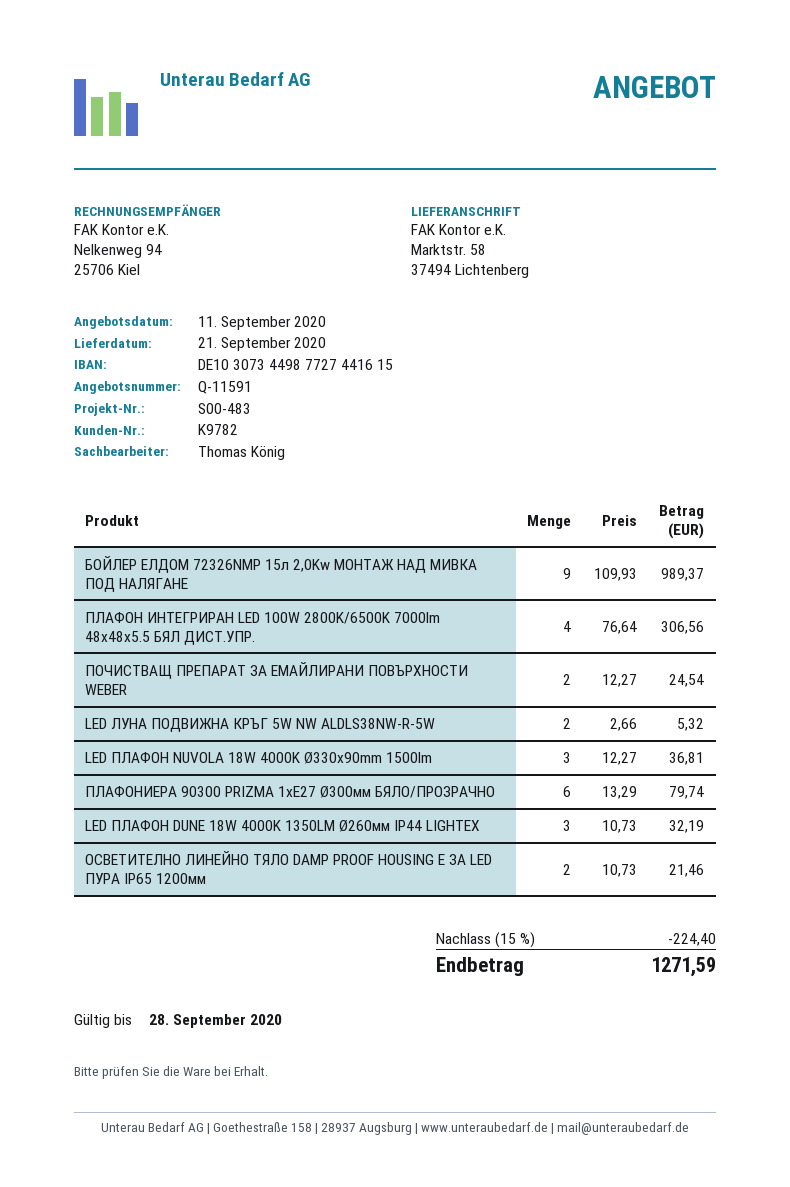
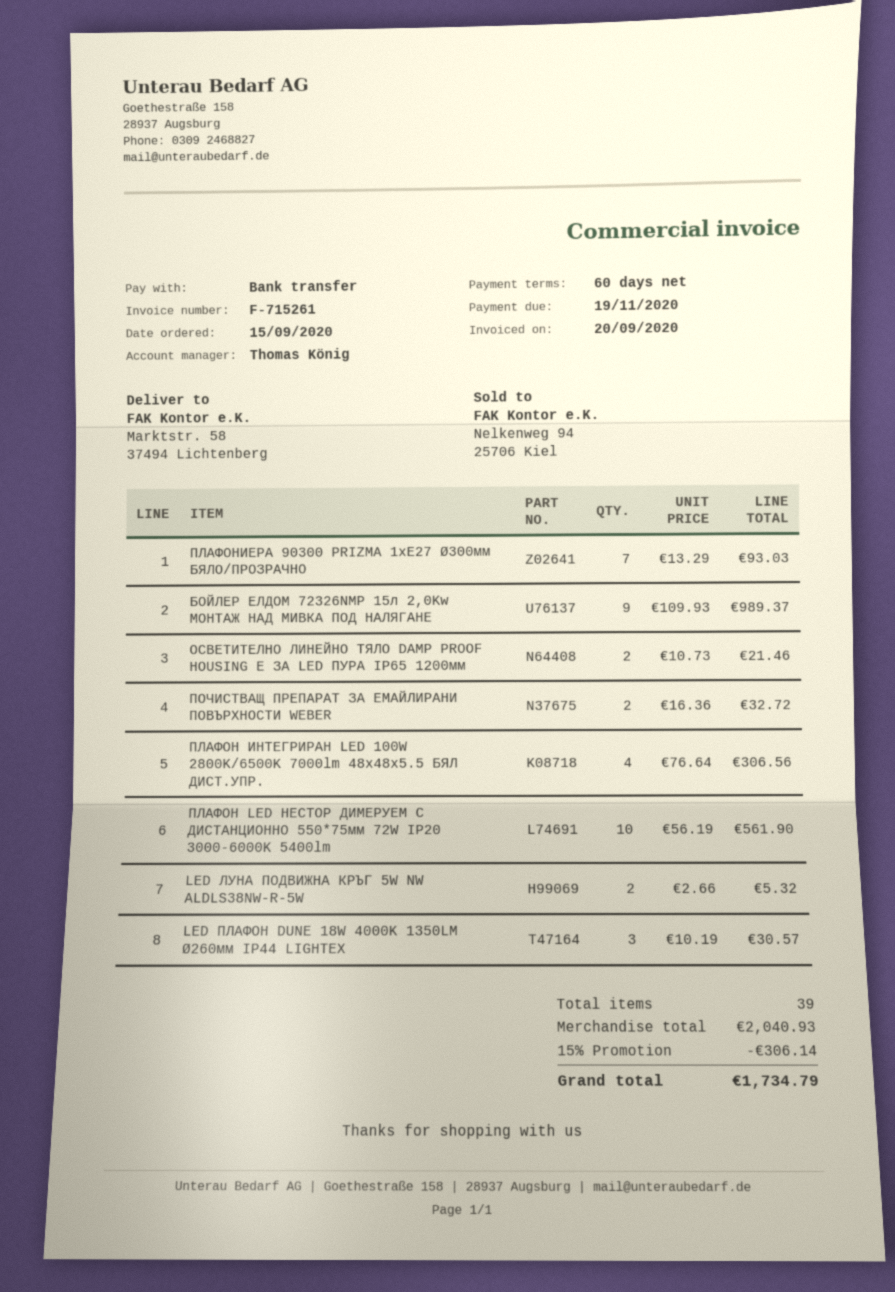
ПОЧИСТВАЩ ПРЕПАРАТ ЗА ЕМАЙЛИРАНИ ПОВЪРХНОСТИ WEBER: 2 x 12.27 = 24.54 -> 2 x 16.36 = 32.72
LED ПЛАФОН NUVOLA 18W 4000K Ø330x90mm 1500lm: 3 x 12.27 = 36.81 -> none
ПЛАФОНИЕРА 90300 PRIZMA 1xЕ27 Ø300мм БЯЛО/ПРОЗРАЧНО: 6 x 13.29 = 79.74 -> 7 x 13.29 = 93.03
LED ПЛАФОН DUNE 18W 4000K 1350LM Ø260мм IP44 LIGHTEX: 3 x 10.73 = 32.19 -> 3 x 10.19 = 30.57
ПЛАФОН LED НЕСТОР ДИМЕРУЕМ С ДИСТАНЦИОННО 550*75мм 72W IP20 3000-6000K 5400lm: none -> 10 x 56.19 = 561.90
discount: 15% = 224.40 -> 15% = 306.14
total: 1271.59 -> 1734.79

